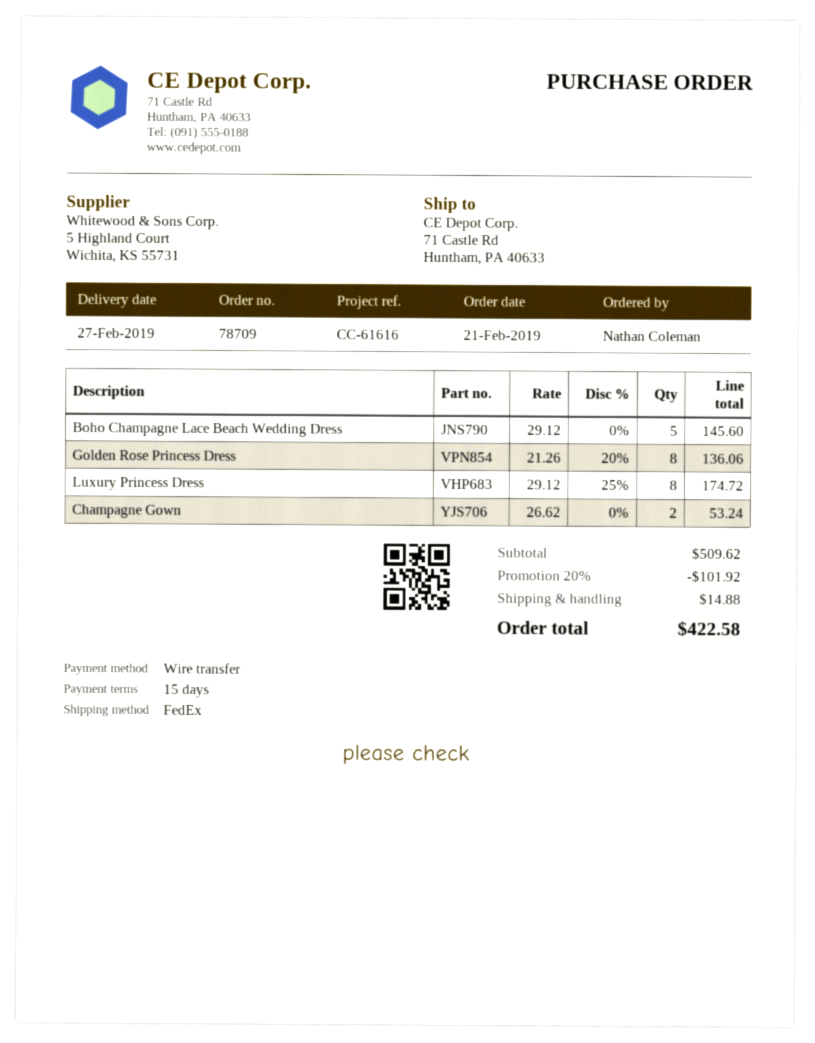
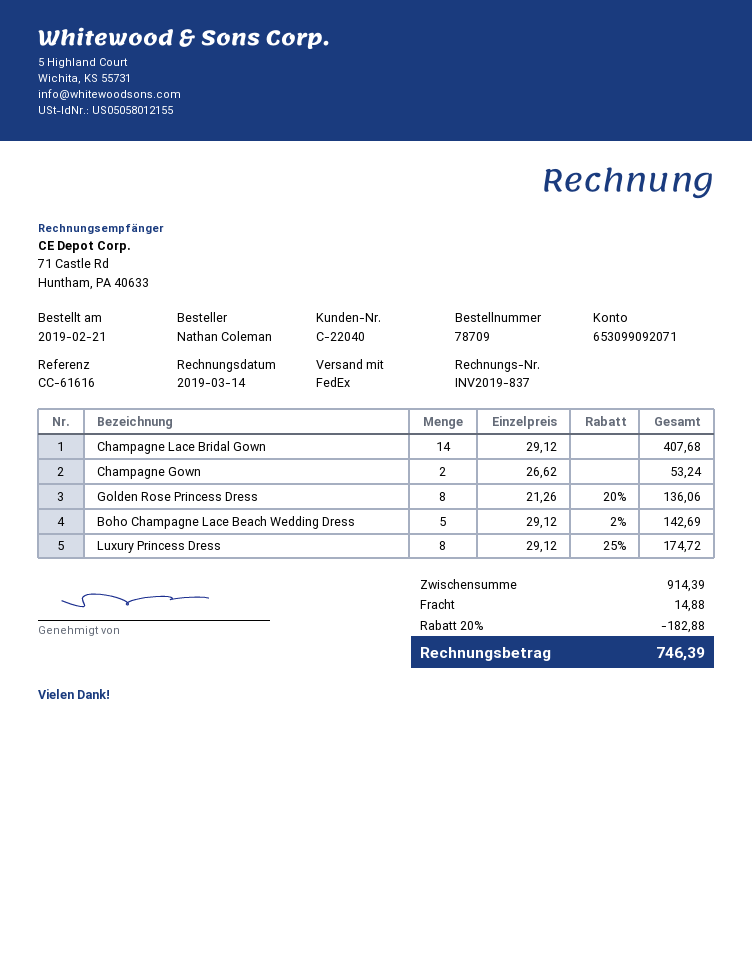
Boho Champagne Lace Beach Wedding Dress: 5 x 29.12 = 145.60 -> 5 x 29.12 - 2% = 142.69
Champagne Lace Bridal Gown: none -> 14 x 29.12 = 407.68
subtotal: 509.62 -> 914.39
discount: 20% = 101.92 -> 20% = 182.88
total: 422.58 -> 746.39

